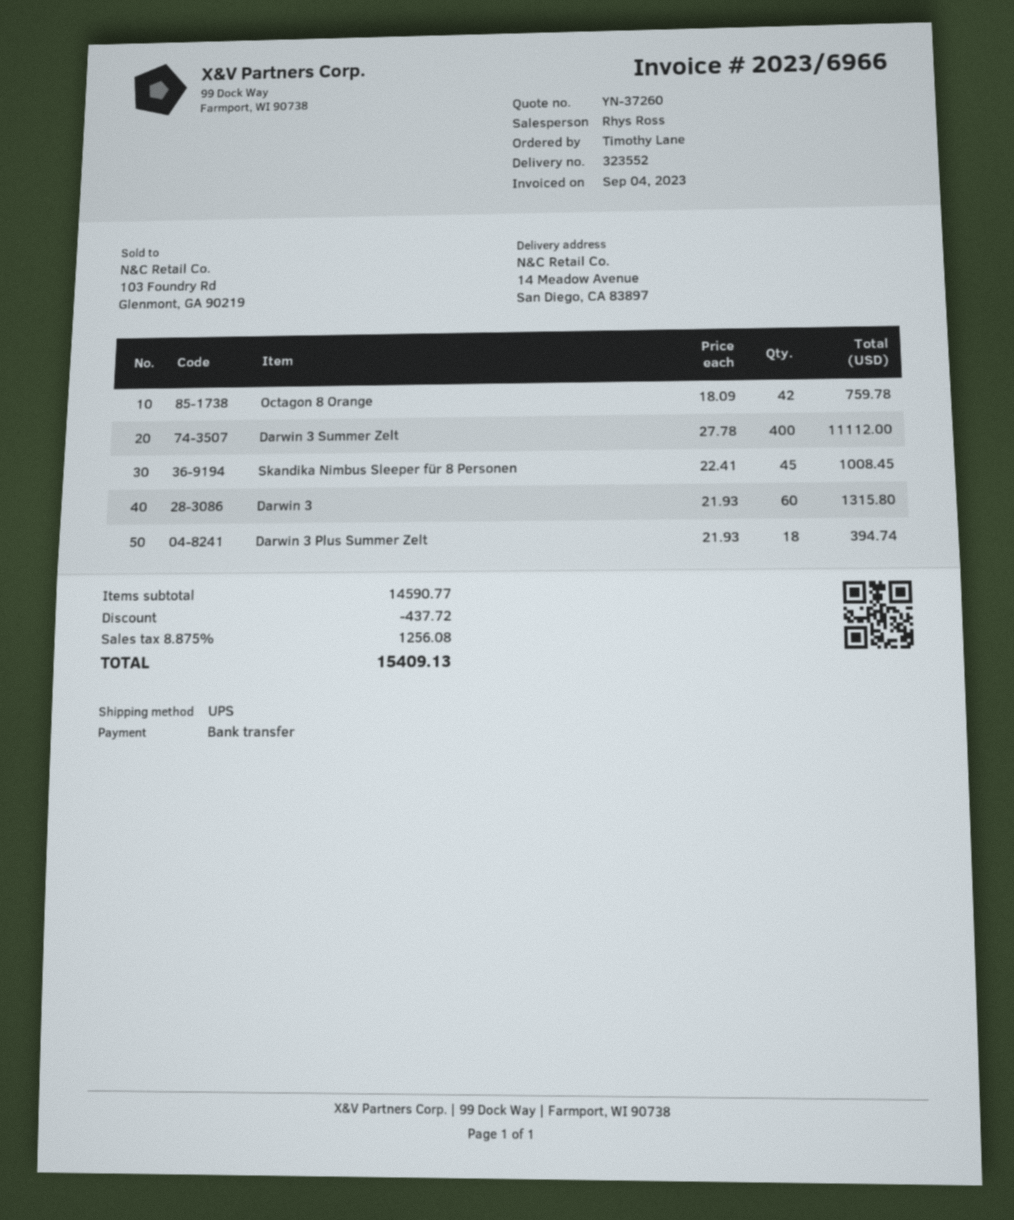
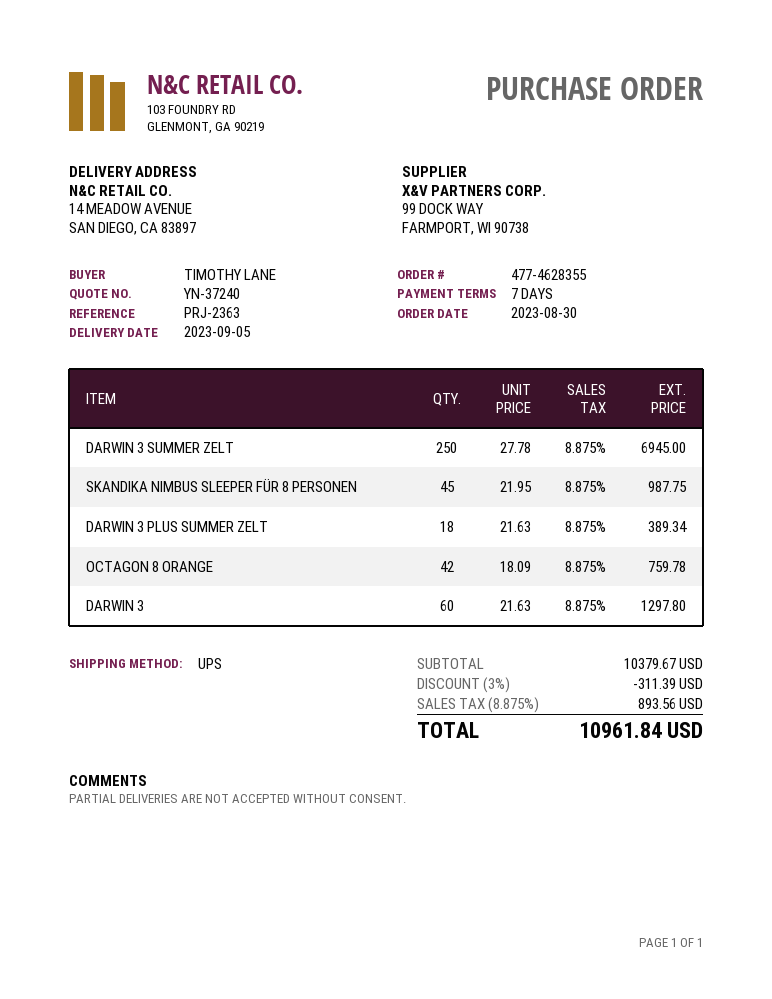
quote number: YN-37260 -> YN-37240
Darwin 3 Summer Zelt: 400 x 27.78 = 11112.00 -> 250 x 27.78 = 6945.00
Skandika Nimbus Sleeper für 8 Personen: 45 x 22.41 = 1008.45 -> 45 x 21.95 = 987.75
Darwin 3: 60 x 21.93 = 1315.80 -> 60 x 21.63 = 1297.80
Darwin 3 Plus Summer Zelt: 18 x 21.93 = 394.74 -> 18 x 21.63 = 389.34
subtotal: 14590.77 -> 10379.67
discount: 437.72 -> 311.39
tax: 8.875% = 1256.08 -> 8.875% = 893.56
total: 15409.13 -> 10961.84

